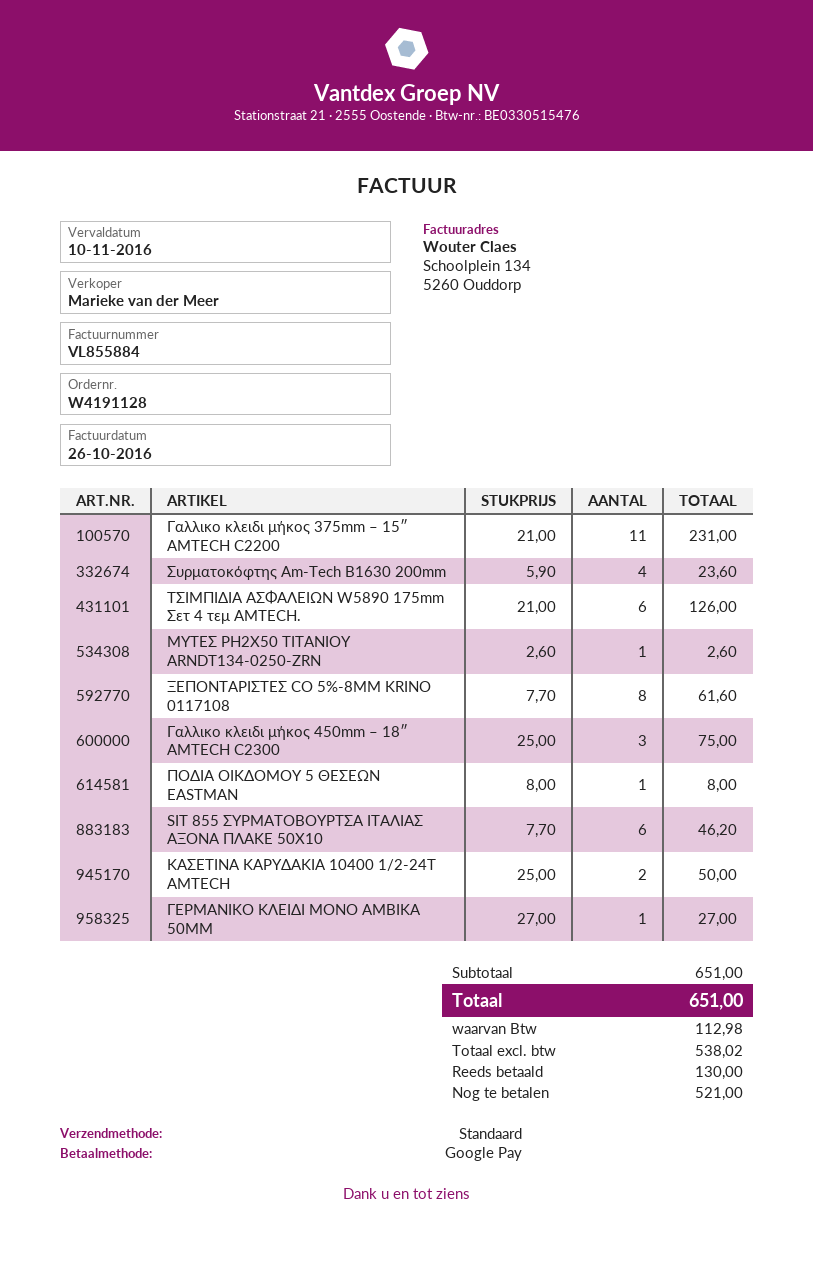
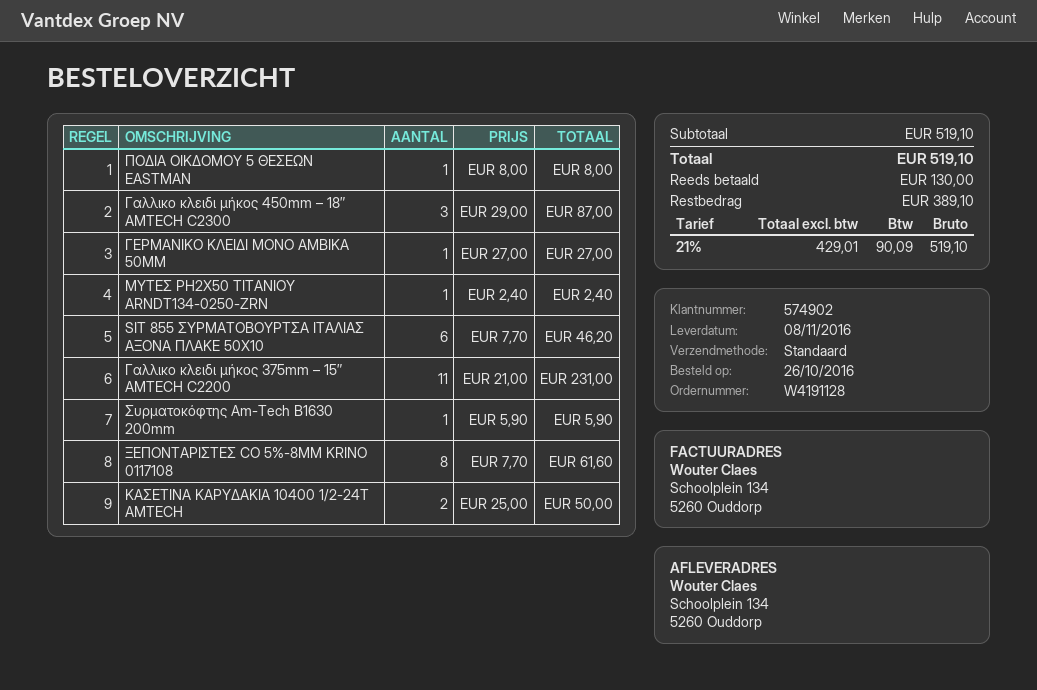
Συρματοκόφτης Am-Tech B1630 200mm: 4 x 5.90 = 23.60 -> 1 x 5.90 = 5.90
ΤΣΙΜΠΙΔΙΑ ΑΣΦΑΛΕΙΩΝ W5890 175mm Σετ 4 τεμ AMTECH.: 6 x 21.00 = 126.00 -> none
ΜΥΤΕΣ PH2X50 ΤΙΤΑΝΙΟΥ ARNDT134-0250-ZRN: 1 x 2.60 = 2.60 -> 1 x 2.40 = 2.40
Γαλλικο κλειδι μήκος 450mm – 18″ AMTECH C2300: 3 x 25.00 = 75.00 -> 3 x 29.00 = 87.00
subtotal: 651.00 -> 519.10
net: 538.02 -> 429.01
tax: 112.98 -> 90.09
total: 651.00 -> 519.10
balance: 521.00 -> 389.10

